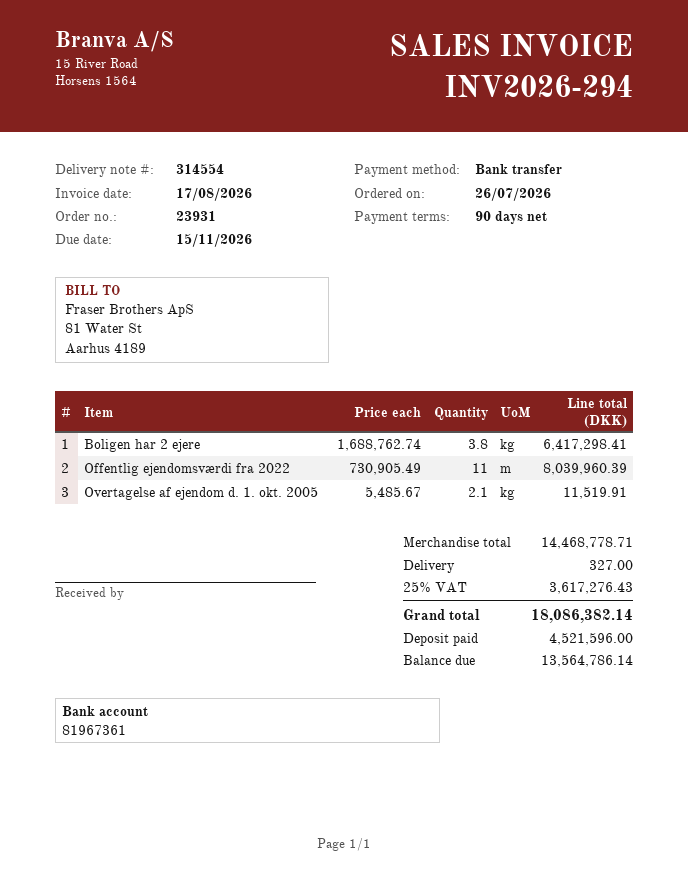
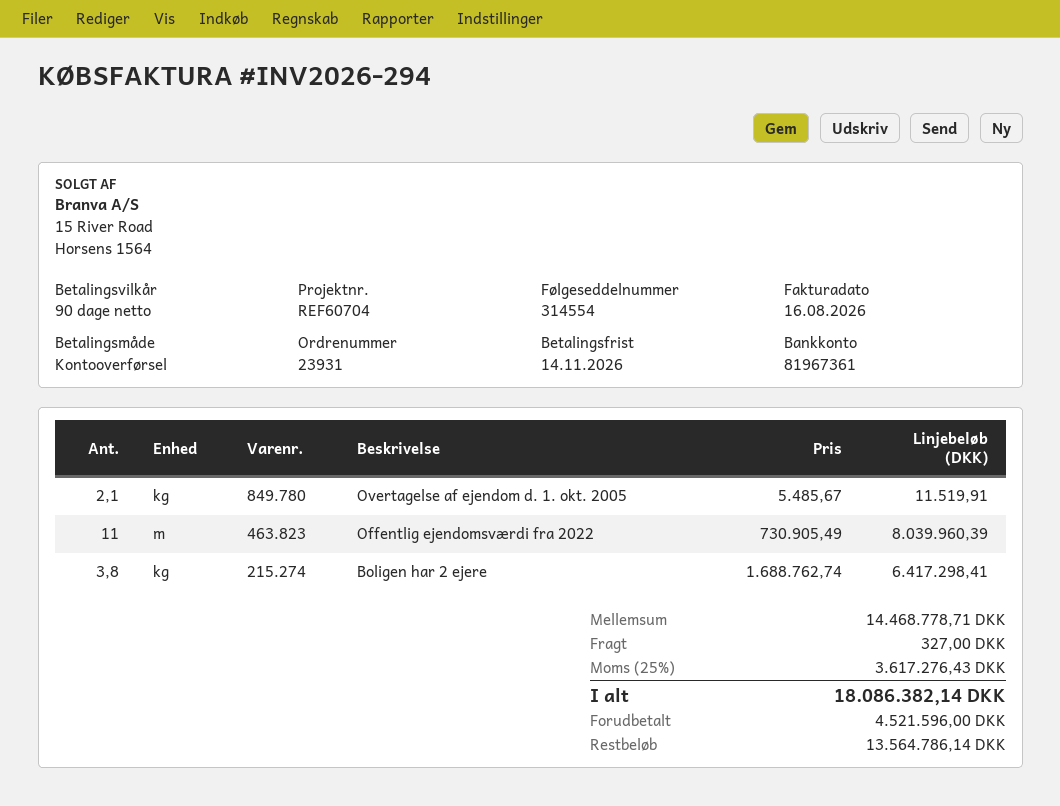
invoice date: 2026-08-17 -> 2026-08-16
due date: 2026-11-15 -> 2026-11-14

